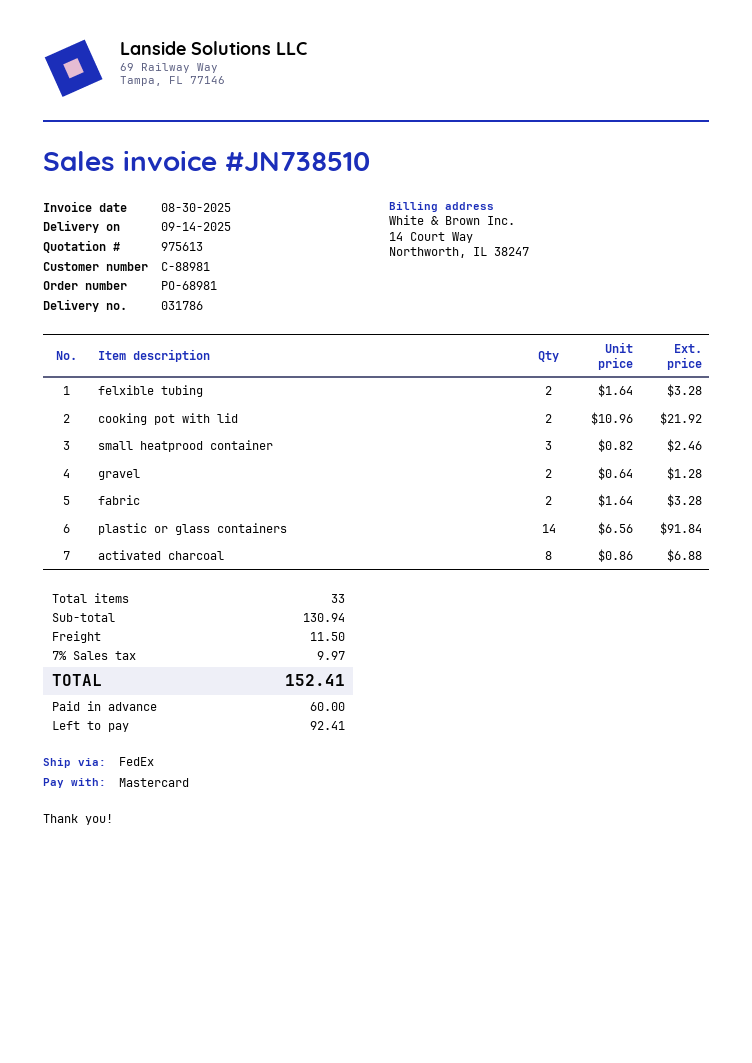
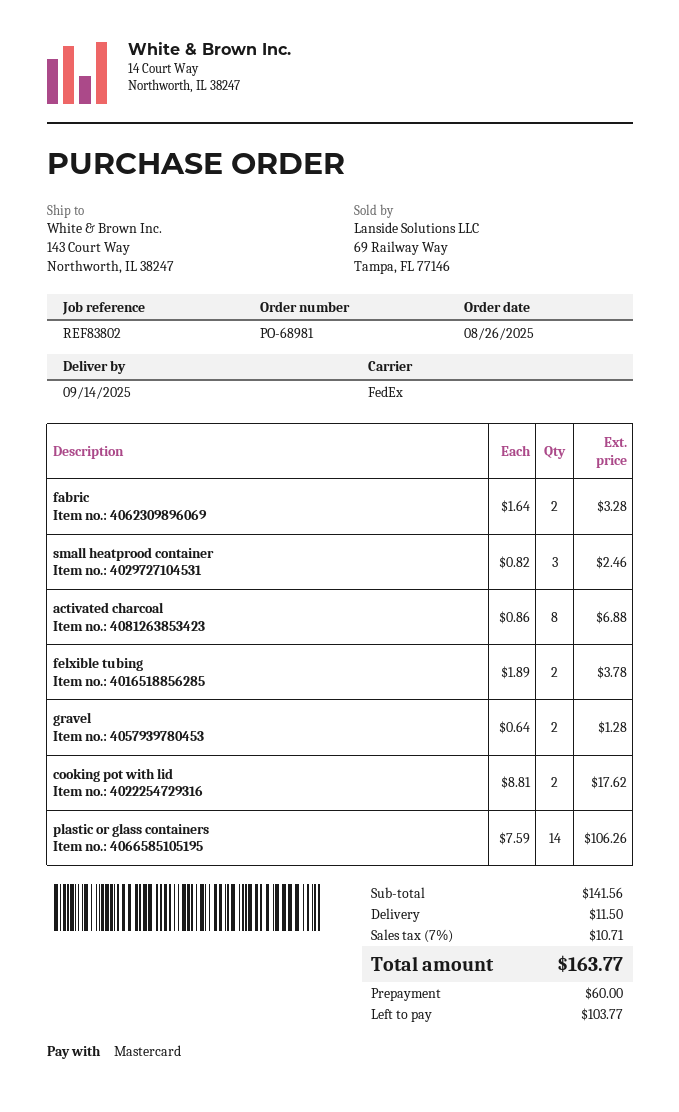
felxible tubing: 2 x 1.64 = 3.28 -> 2 x 1.89 = 3.78
cooking pot with lid: 2 x 10.96 = 21.92 -> 2 x 8.81 = 17.62
plastic or glass containers: 14 x 6.56 = 91.84 -> 14 x 7.59 = 106.26
subtotal: 130.94 -> 141.56
tax: 7% = 9.97 -> 7% = 10.71
total: 152.41 -> 163.77
balance: 92.41 -> 103.77

